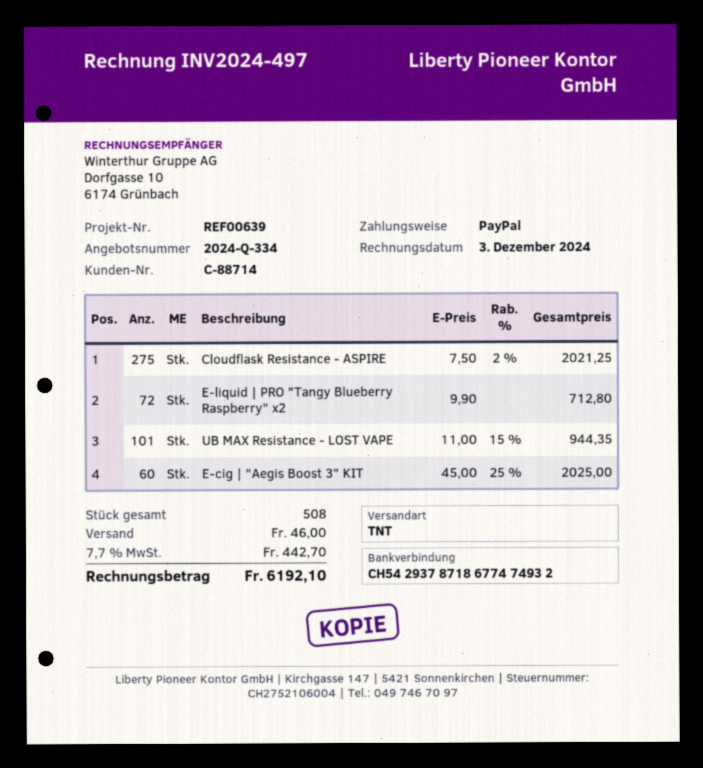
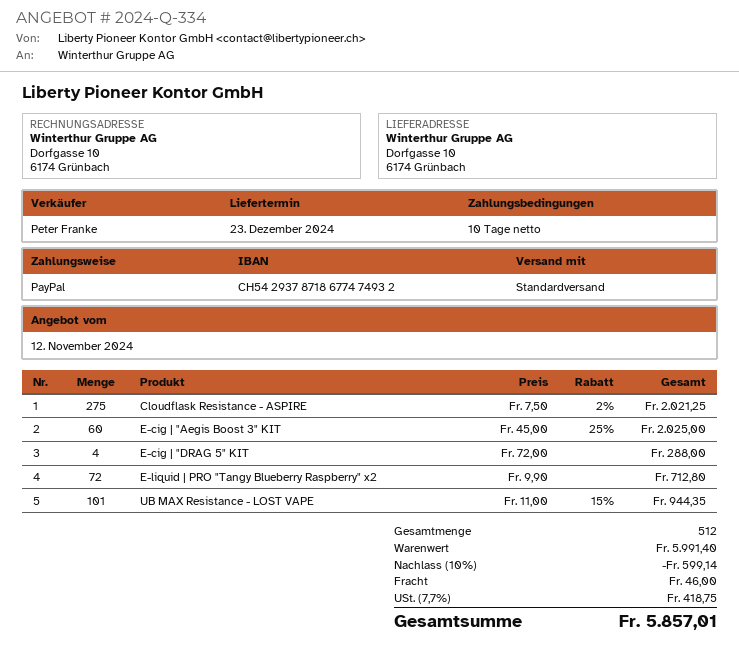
shipping method: TNT -> standard
E-cig | "DRAG 5" KIT: none -> 4 x 72.00 = 288.00
total quantity: 508 -> 512
discount: none -> 10% = 599.14
tax: 7.7% = 442.70 -> 7.7% = 418.75
total: 6192.10 -> 5857.01

